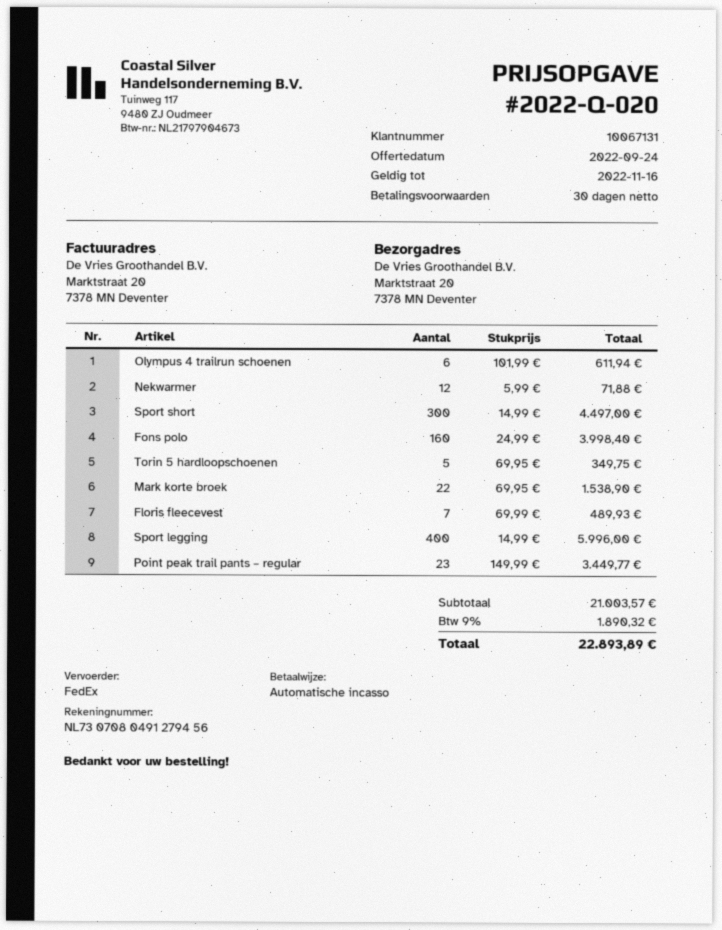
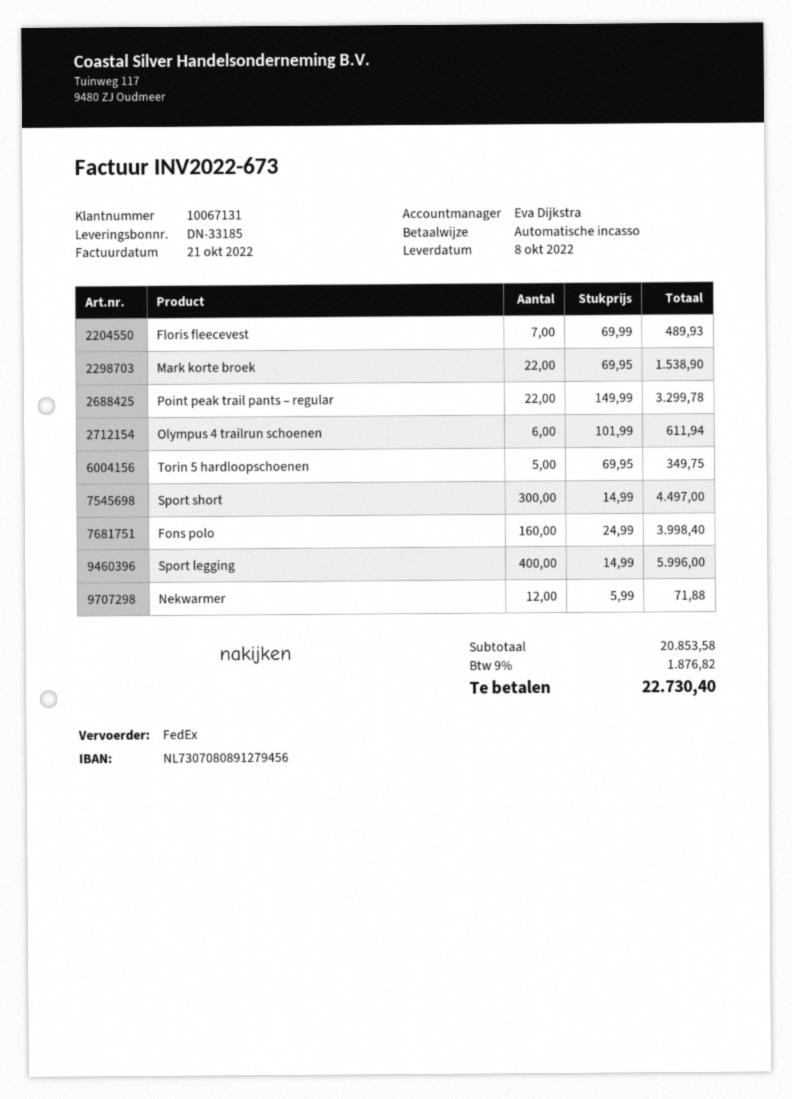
bank account: NL7307080491279456 -> NL7307080891279456
Point peak trail pants – regular: 23 x 149.99 = 3449.77 -> 22 x 149.99 = 3299.78
subtotal: 21003.57 -> 20853.58
tax: 9% = 1890.32 -> 9% = 1876.82
total: 22893.89 -> 22730.40

